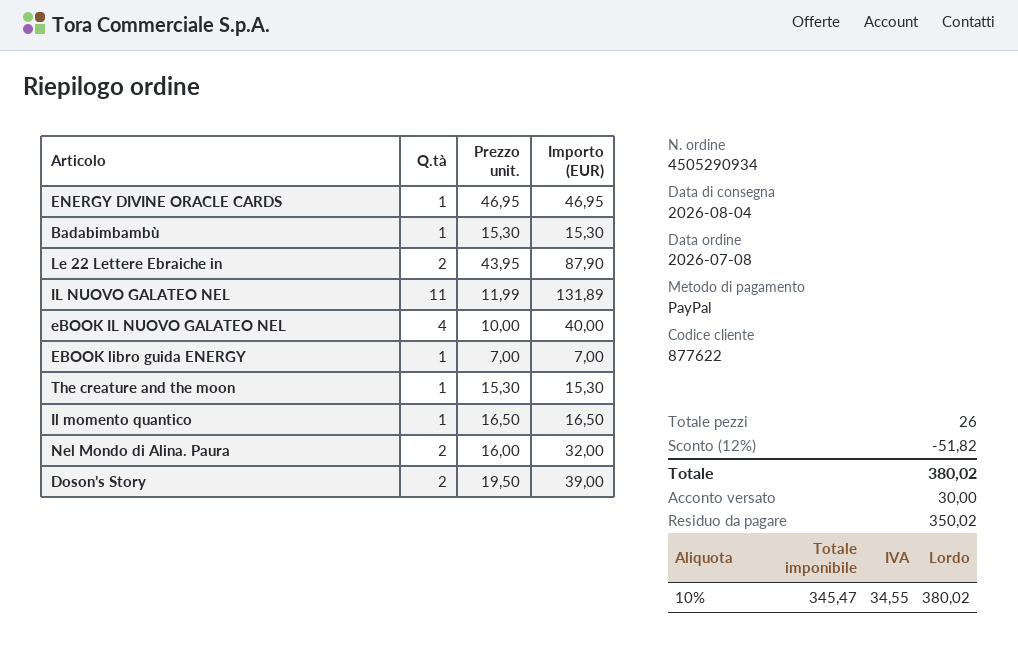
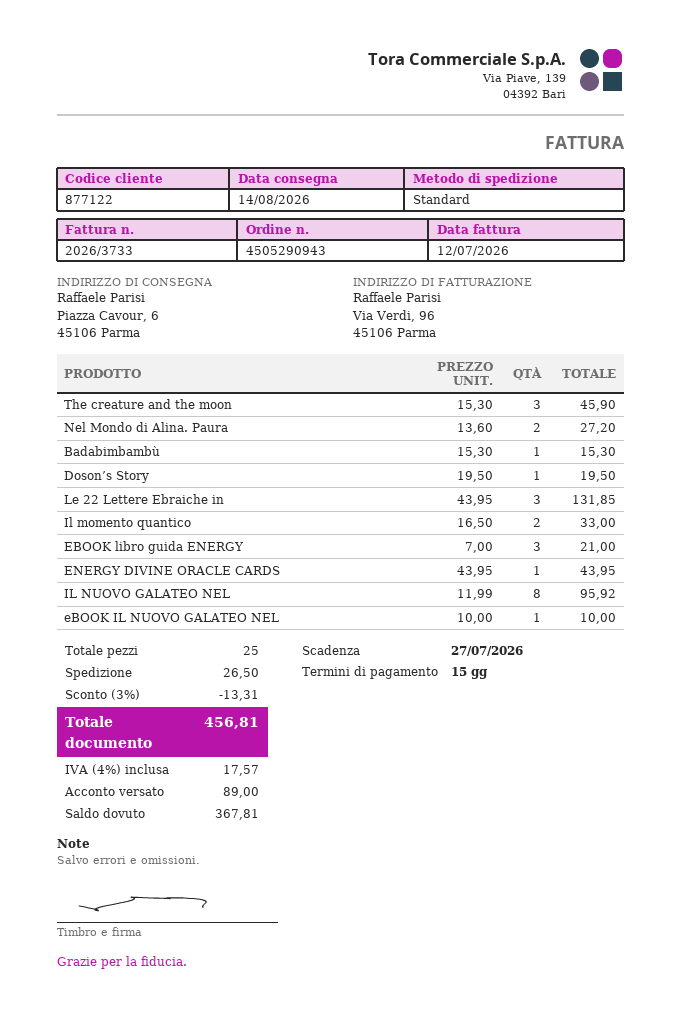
order number: 4505290934 -> 4505290943
delivery date: 2026-08-04 -> 2026-08-14
customer number: 877622 -> 877122
ENERGY DIVINE ORACLE CARDS: 1 x 46.95 = 46.95 -> 1 x 43.95 = 43.95
Le 22 Lettere Ebraiche in: 2 x 43.95 = 87.90 -> 3 x 43.95 = 131.85
IL NUOVO GALATEO NEL: 11 x 11.99 = 131.89 -> 8 x 11.99 = 95.92
eBOOK IL NUOVO GALATEO NEL: 4 x 10.00 = 40.00 -> 1 x 10.00 = 10.00
EBOOK libro guida ENERGY: 1 x 7.00 = 7.00 -> 3 x 7.00 = 21.00
The creature and the moon: 1 x 15.30 = 15.30 -> 3 x 15.30 = 45.90
Il momento quantico: 1 x 16.50 = 16.50 -> 2 x 16.50 = 33.00
Nel Mondo di Alina. Paura: 2 x 16.00 = 32.00 -> 2 x 13.60 = 27.20
Doson’s Story: 2 x 19.50 = 39.00 -> 1 x 19.50 = 19.50
total quantity: 26 -> 25
discount: 12% = 51.82 -> 3% = 13.31
shipping: none -> 26.50
tax: 10% = 34.55 -> 4% = 17.57
total: 380.02 -> 456.81
deposit: 30.00 -> 89.00
balance: 350.02 -> 367.81

